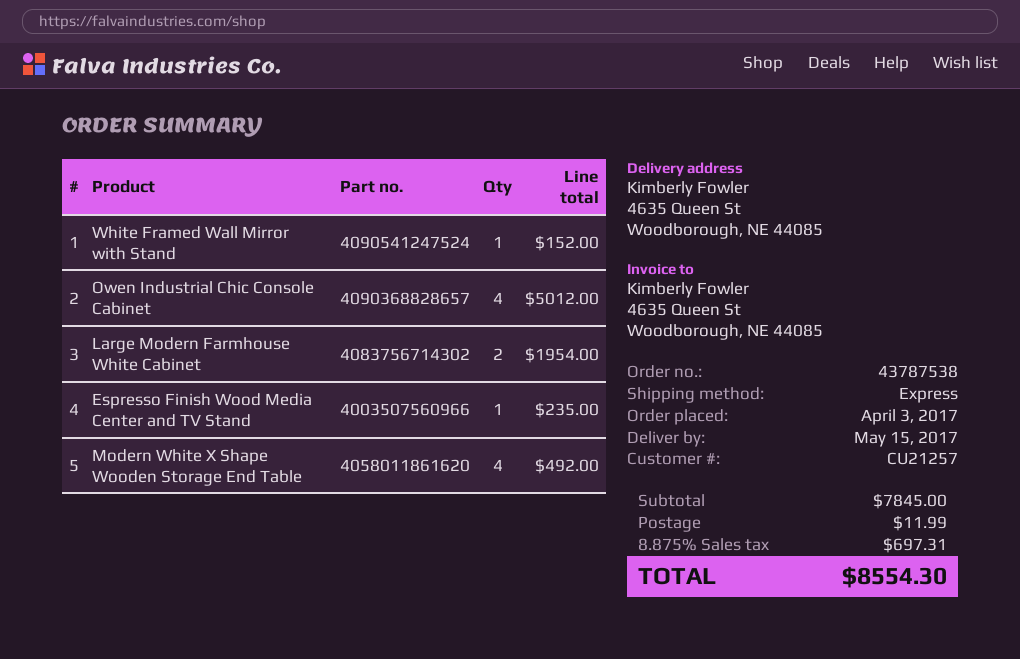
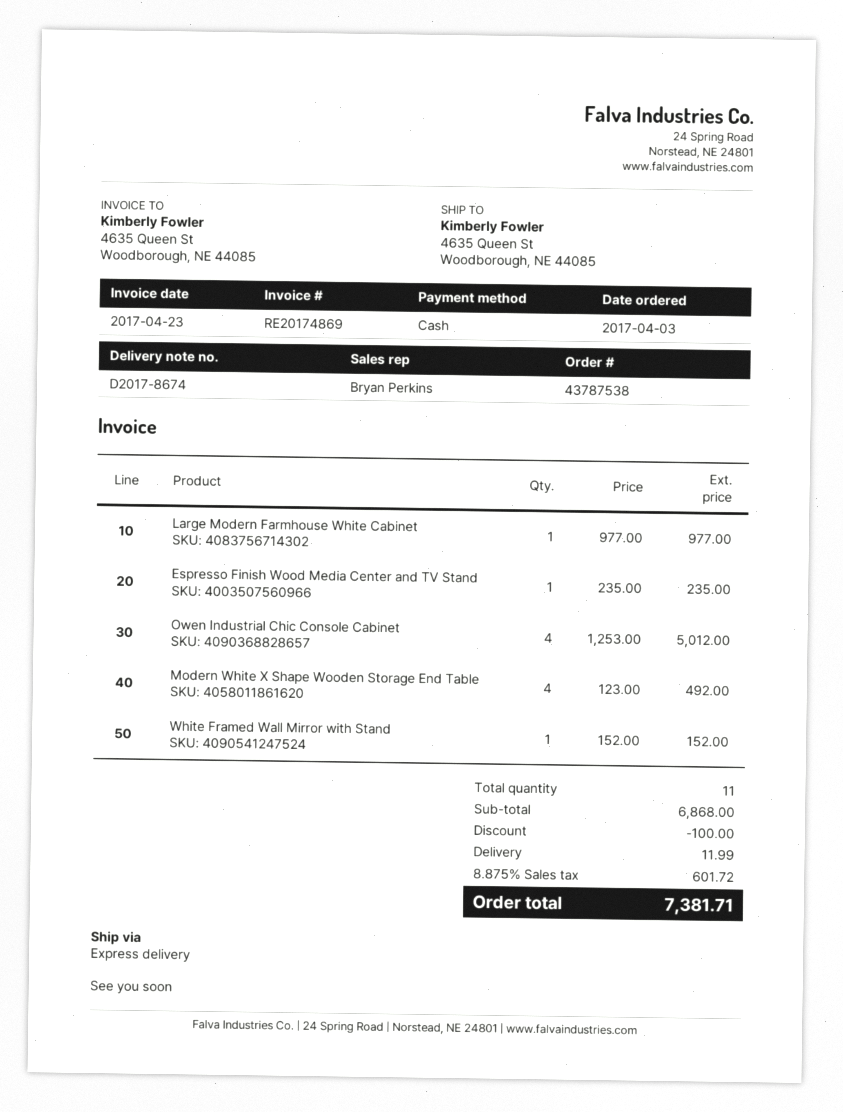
Large Modern Farmhouse White Cabinet: 2 for 1954.00 -> 1 for 977.00
subtotal: 7845.00 -> 6868.00
discount: none -> 100.00
tax: 8.875% = 697.31 -> 8.875% = 601.72
total: 8554.30 -> 7381.71

